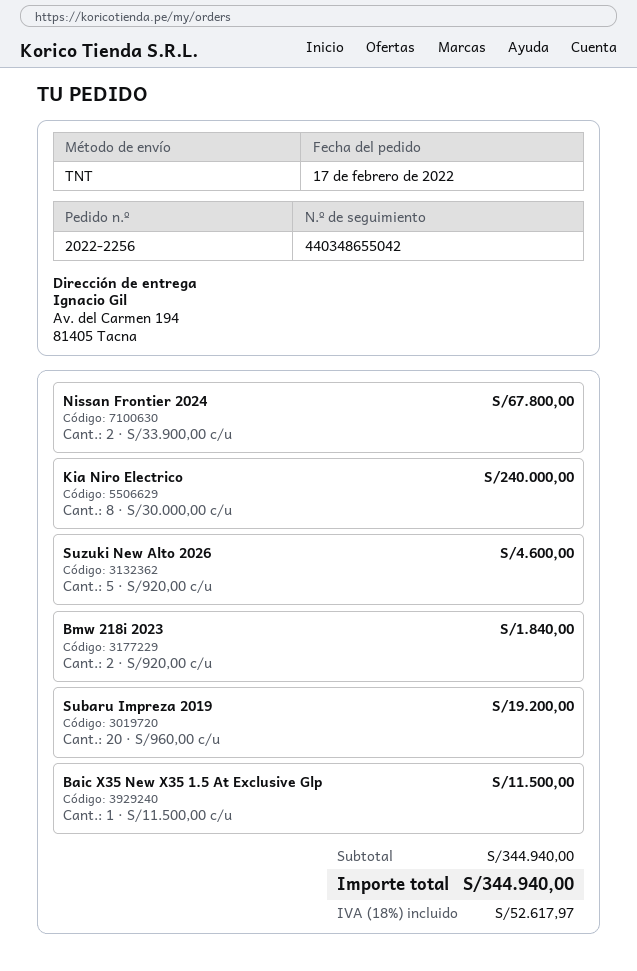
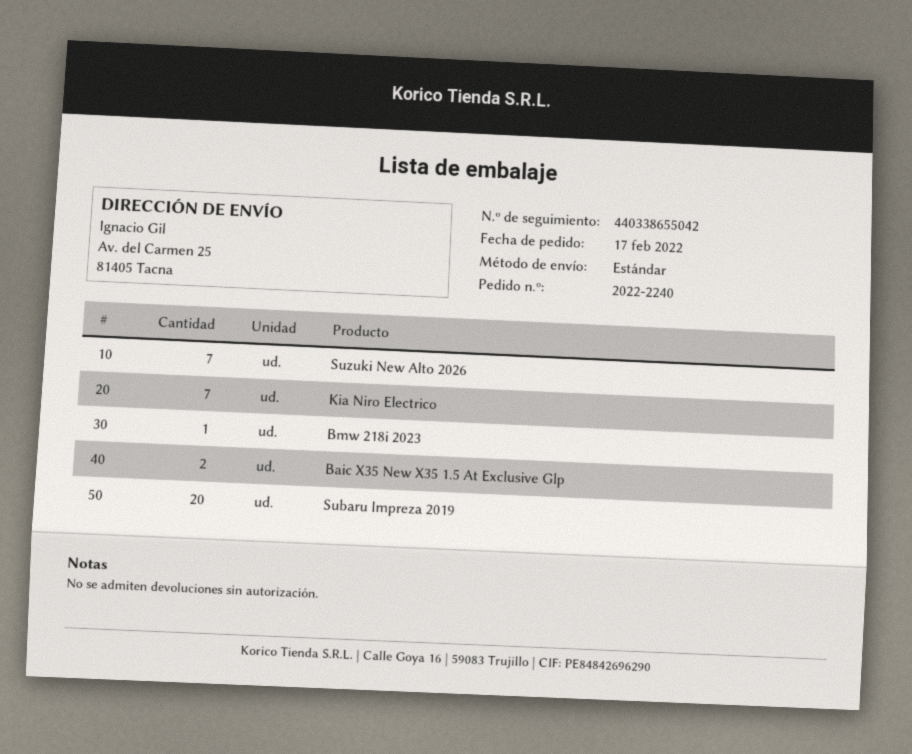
order number: 2022-2256 -> 2022-2240
shipping method: TNT -> standard
tracking number: 440348655042 -> 440338655042
ship to: Av. del Carmen 194, 81405 Tacna -> Av. del Carmen 25, 81405 Tacna
Nissan Frontier 2024: 2 -> none
Kia Niro Electrico: 8 -> 7
Suzuki New Alto 2026: 5 -> 7
Bmw 218i 2023: 2 -> 1
Baic X35 New X35 1.5 At Exclusive Glp: 1 -> 2

